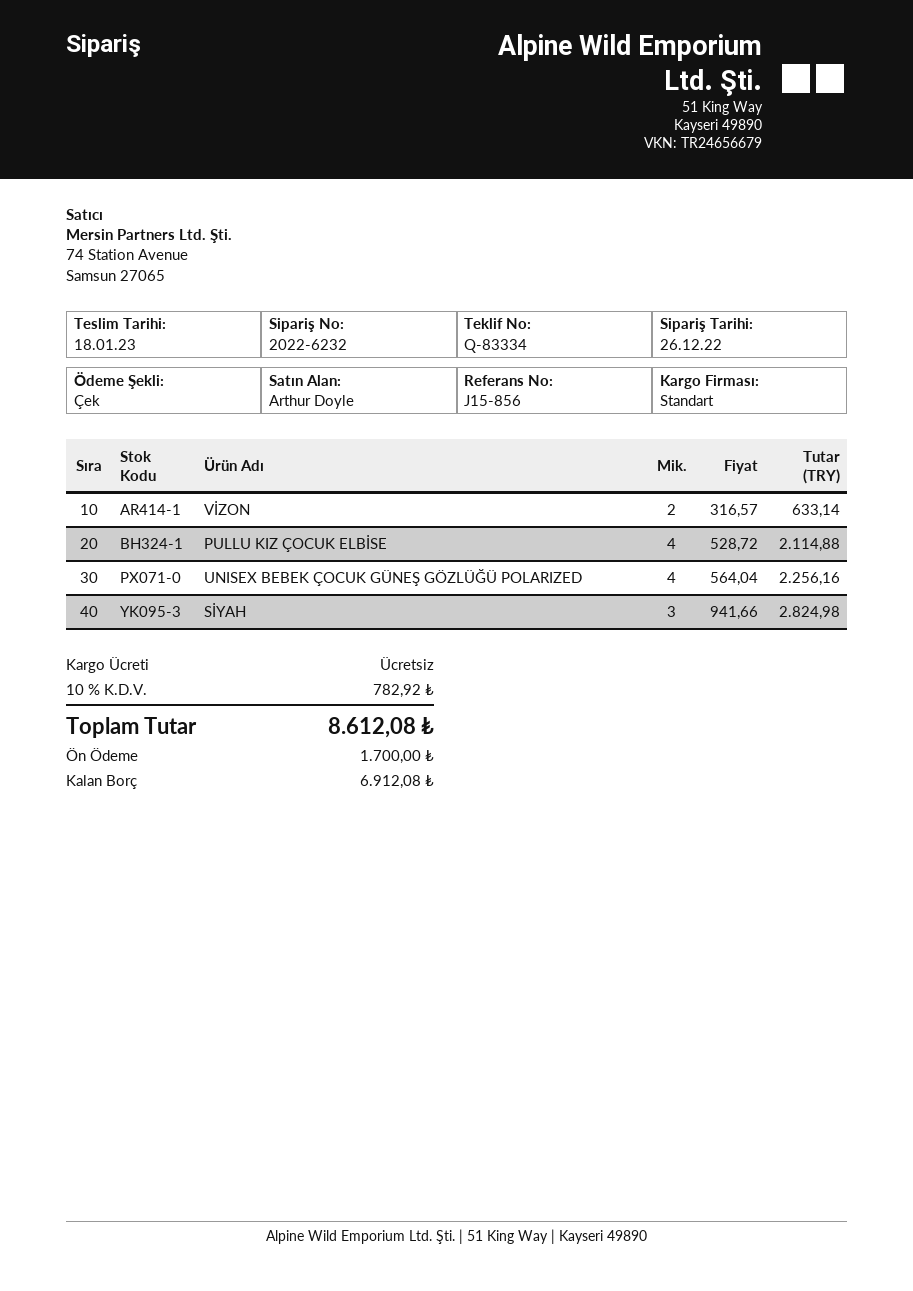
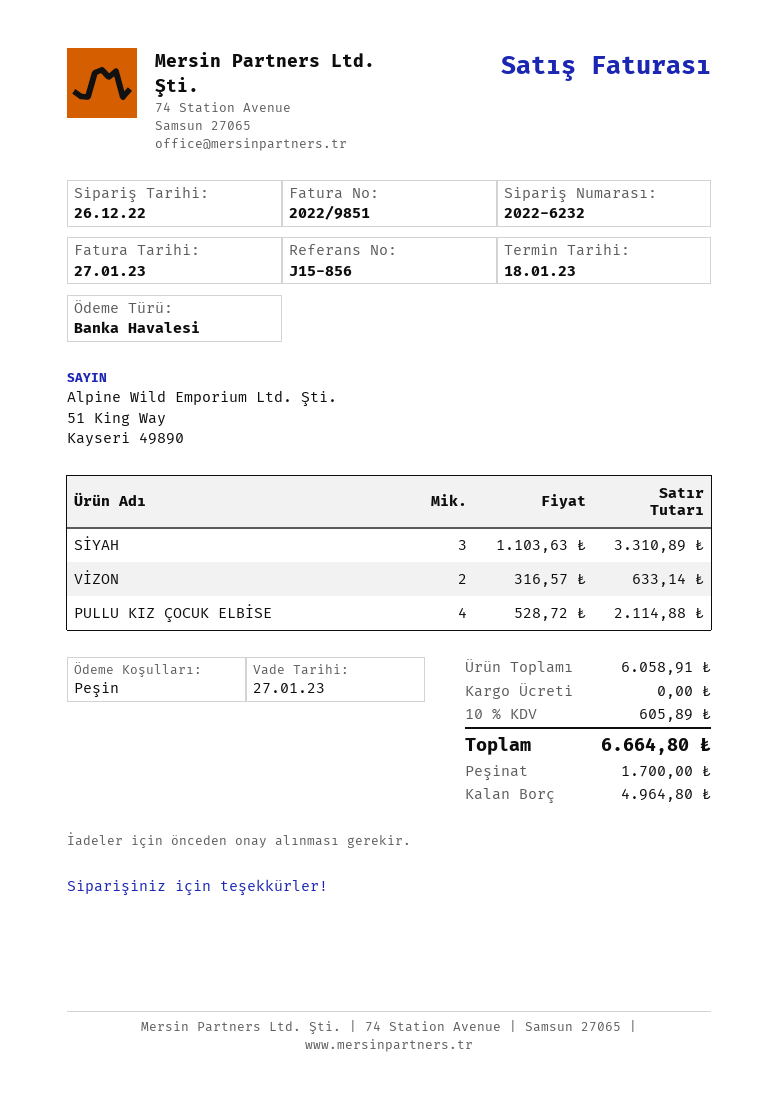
payment method: cheque -> bank transfer
UNISEX BEBEK ÇOCUK GÜNEŞ GÖZLÜĞÜ POLARIZED: 4 x 564.04 = 2256.16 -> none
SİYAH: 3 x 941.66 = 2824.98 -> 3 x 1103.63 = 3310.89
tax: 10% = 782.92 -> 10% = 605.89
total: 8612.08 -> 6664.80
balance: 6912.08 -> 4964.80

